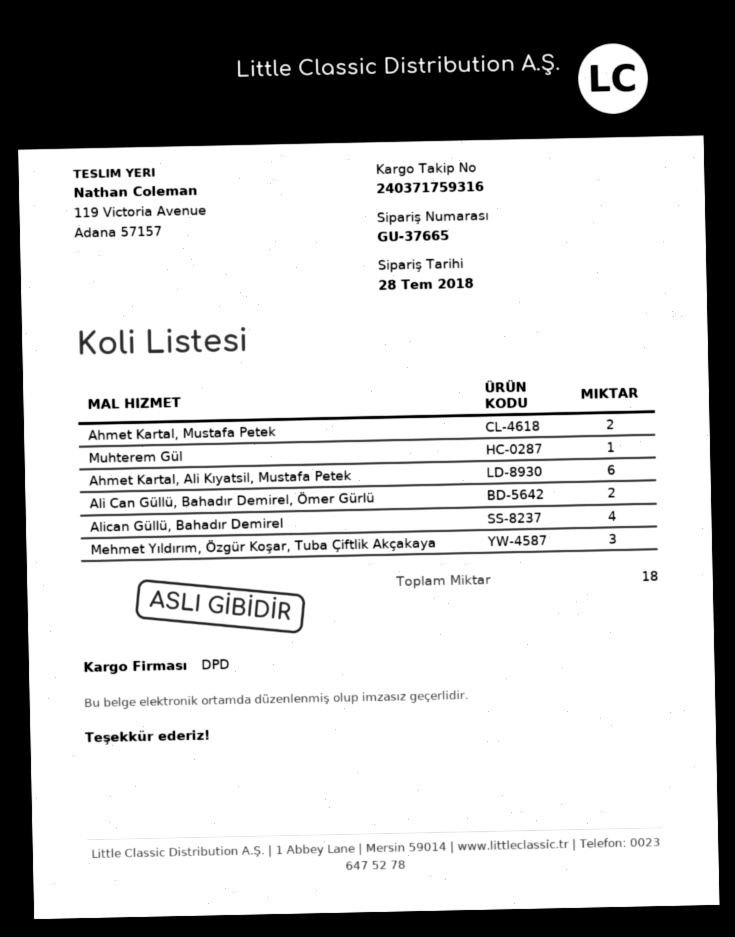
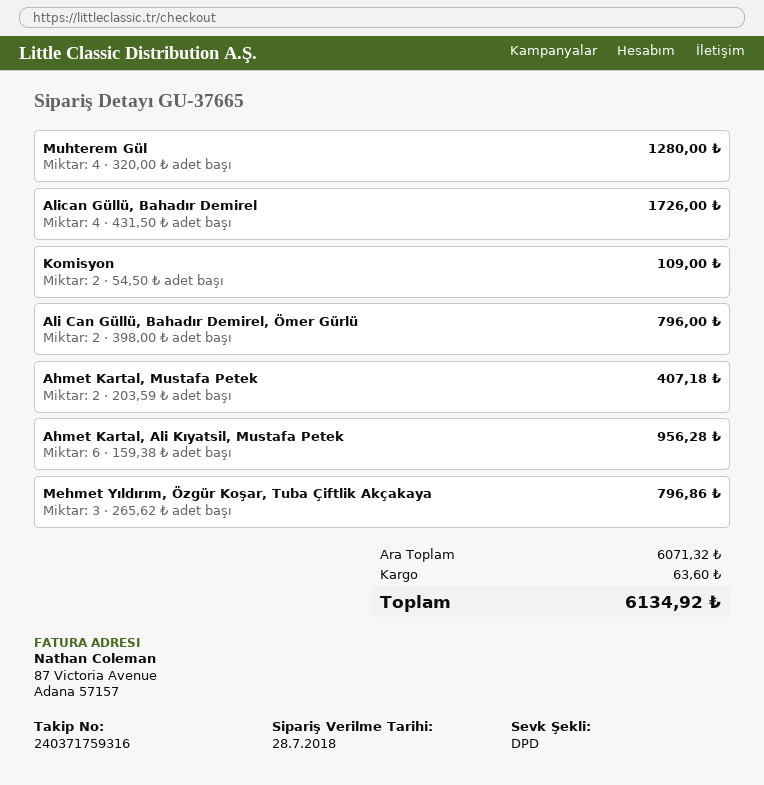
Muhterem Gül: 1 -> 4
Komisyon: none -> 2

